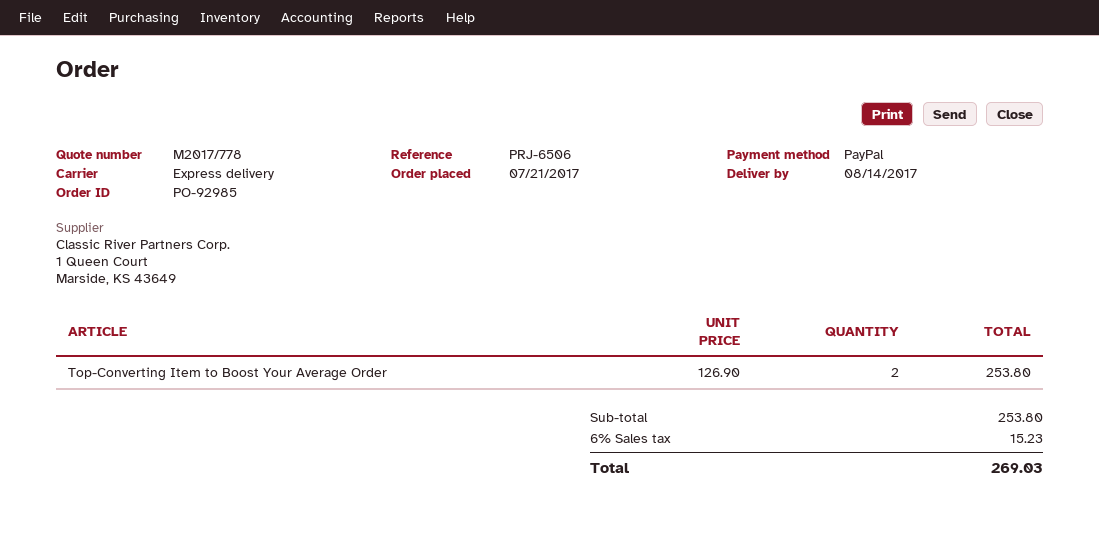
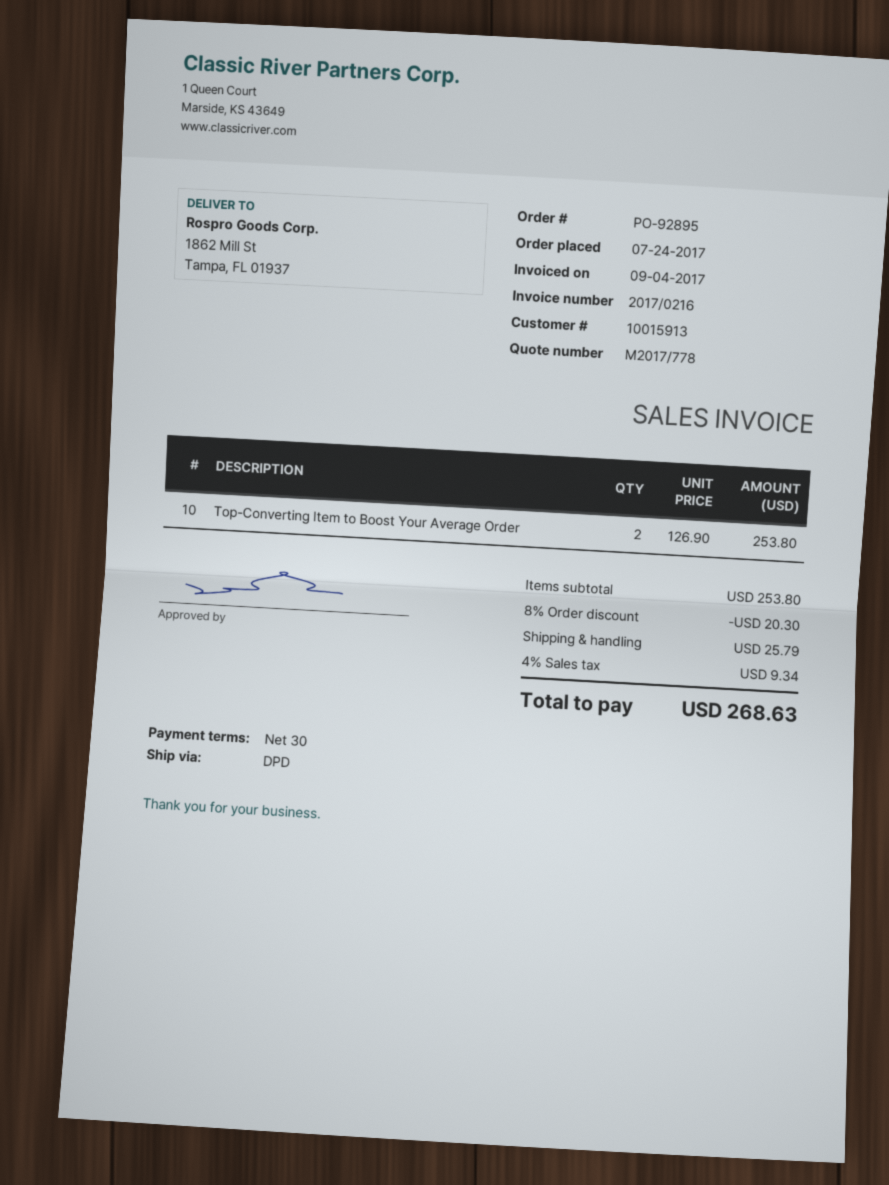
order number: PO-92985 -> PO-92895
order date: 2017-07-21 -> 2017-07-24
shipping method: express -> DPD
discount: none -> 8% = 20.30
shipping: none -> 25.79
tax: 6% = 15.23 -> 4% = 9.34
total: 269.03 -> 268.63

